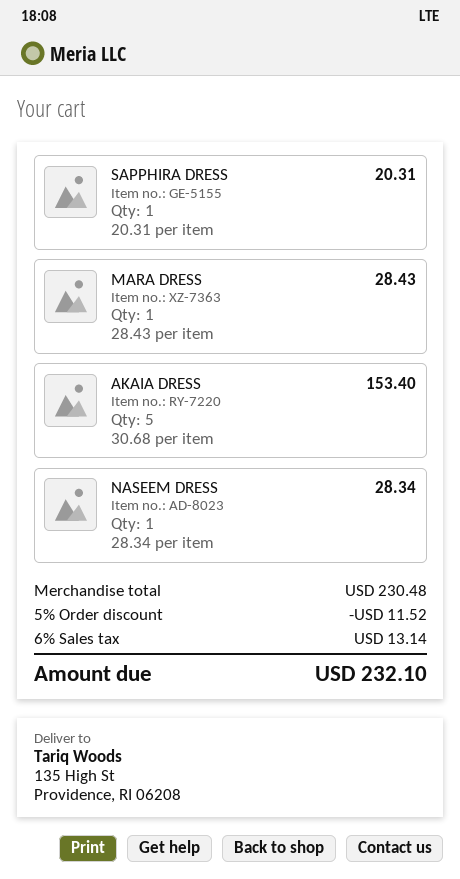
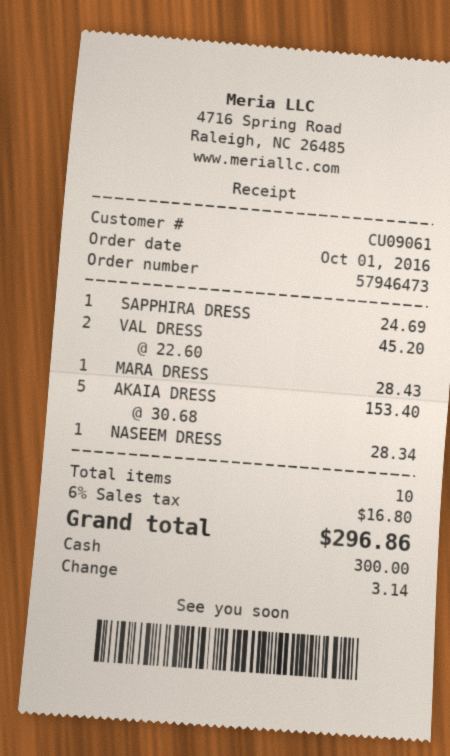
SAPPHIRA DRESS: 1 x 20.31 = 20.31 -> 1 x 24.69 = 24.69
VAL DRESS: none -> 2 x 22.60 = 45.20
discount: 5% = 11.52 -> none
tax: 6% = 13.14 -> 6% = 16.80
total: 232.10 -> 296.86

